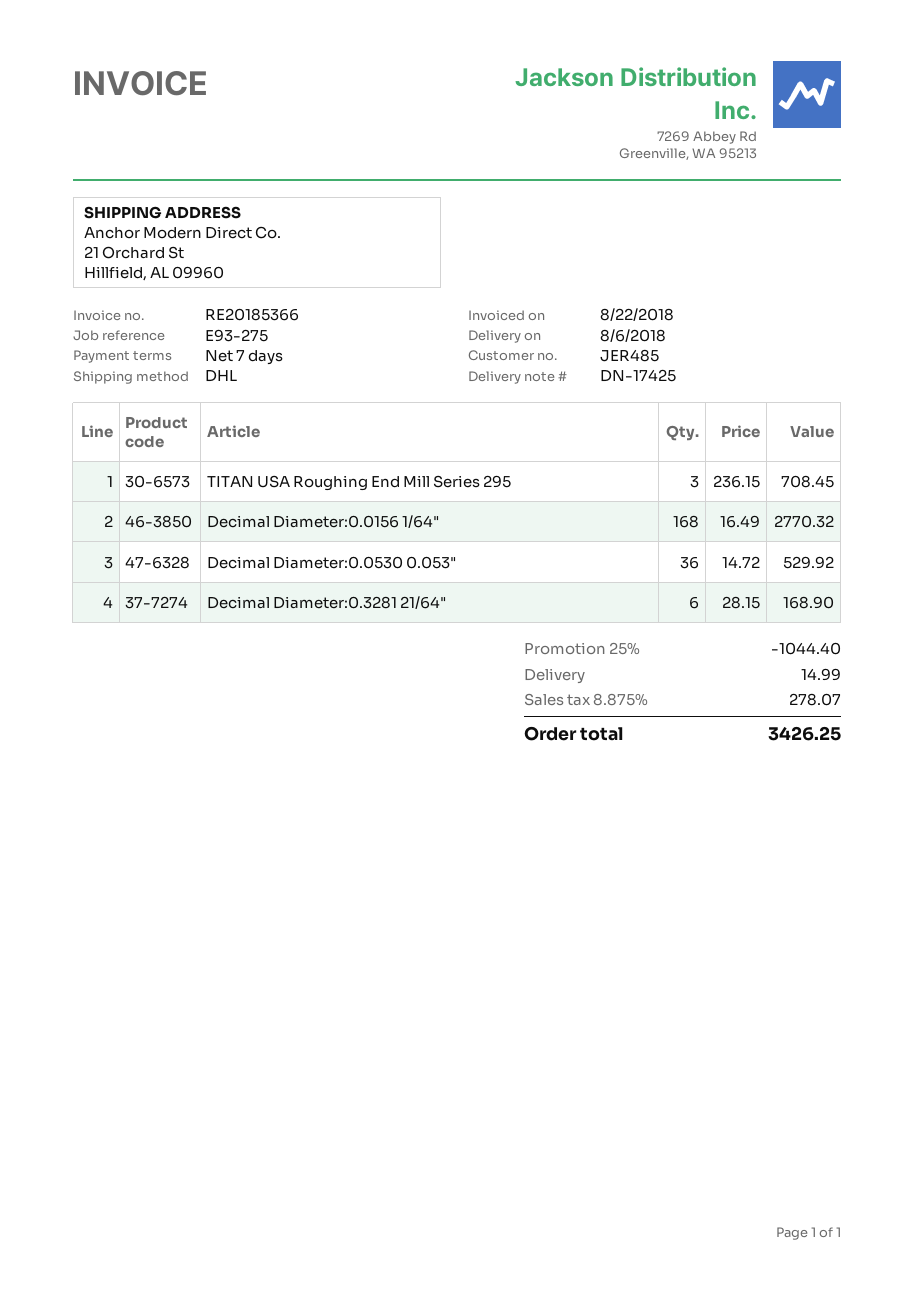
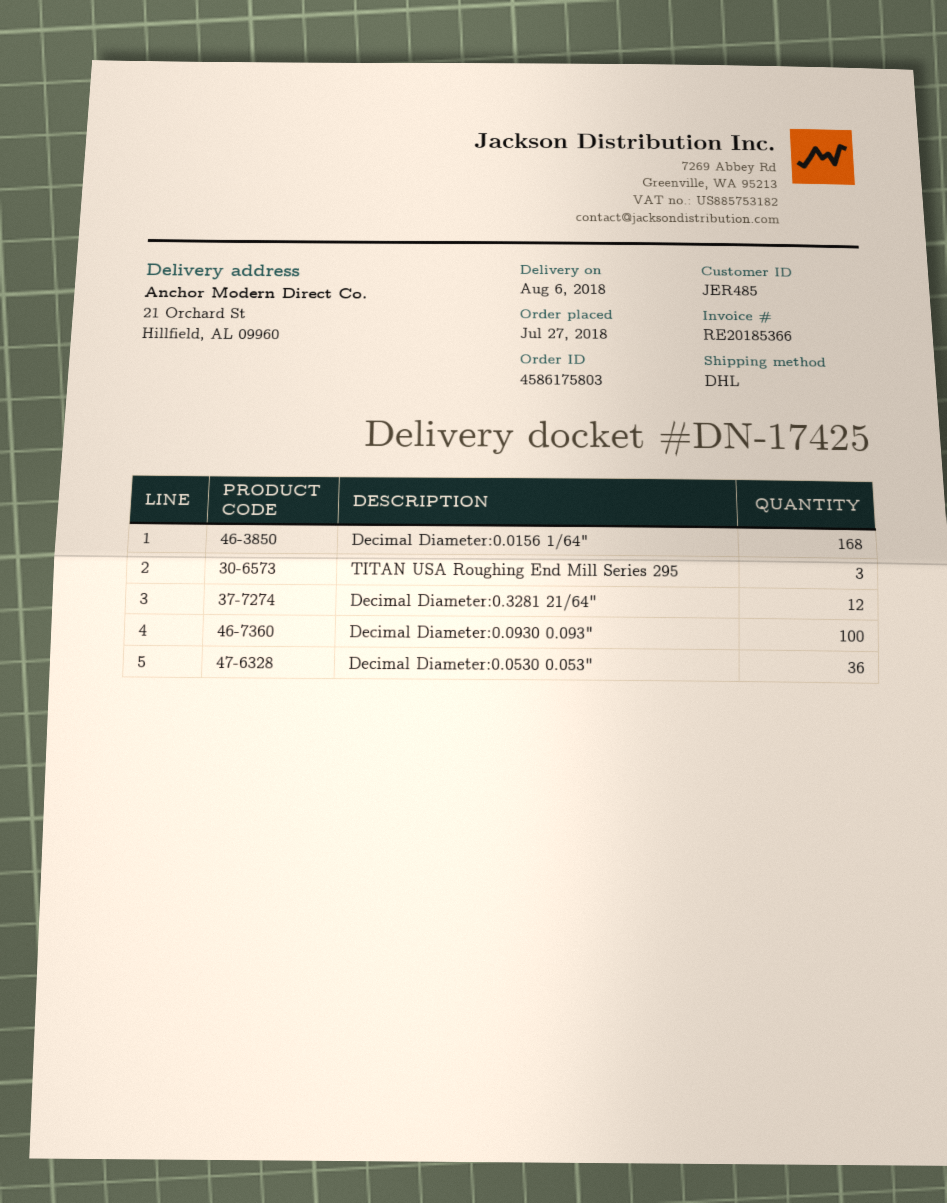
Decimal Diameter:0.3281 21/64": 6 -> 12
Decimal Diameter:0.0930 0.093": none -> 100

